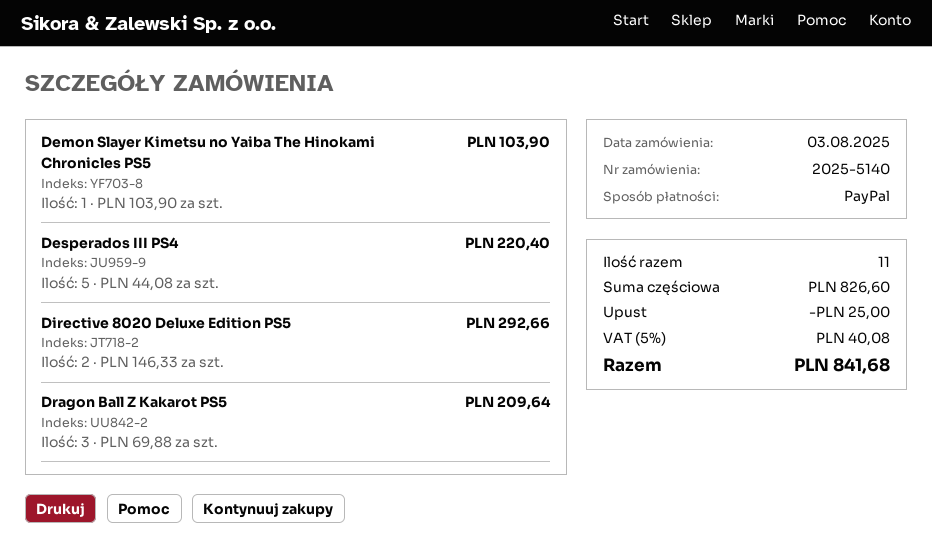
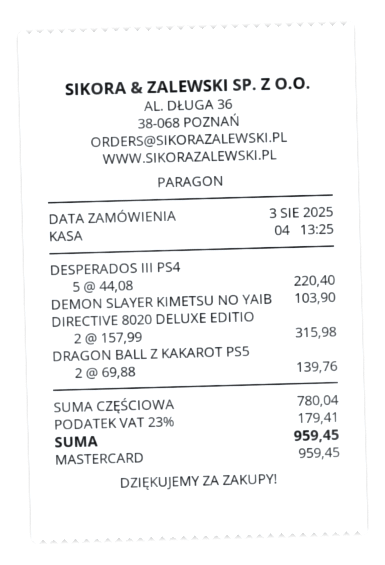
payment method: PayPal -> Mastercard
Directive 8020 Deluxe Edition PS5: 2 x 146.33 = 292.66 -> 2 x 157.99 = 315.98
Dragon Ball Z Kakarot PS5: 3 x 69.88 = 209.64 -> 2 x 69.88 = 139.76
subtotal: 826.60 -> 780.04
discount: 25.00 -> none
tax: 5% = 40.08 -> 23% = 179.41
total: 841.68 -> 959.45

